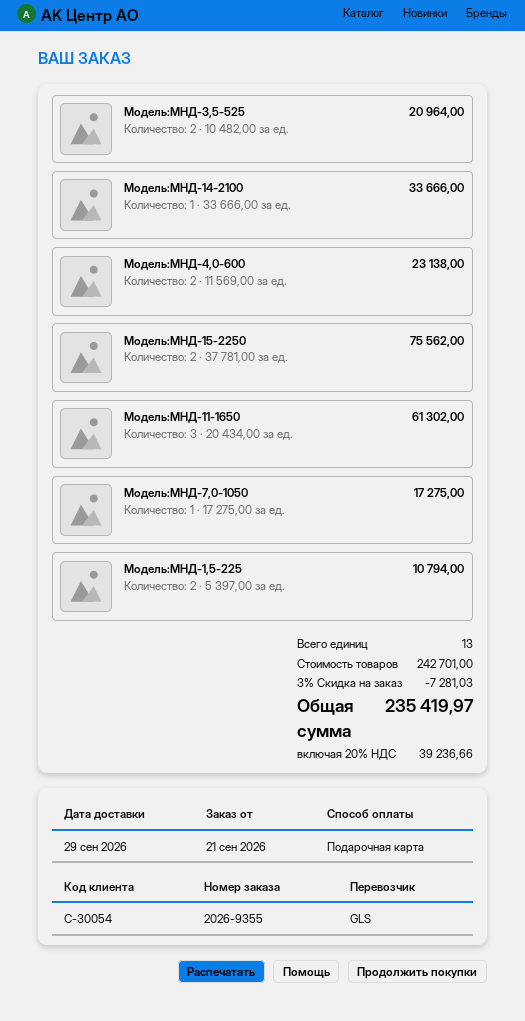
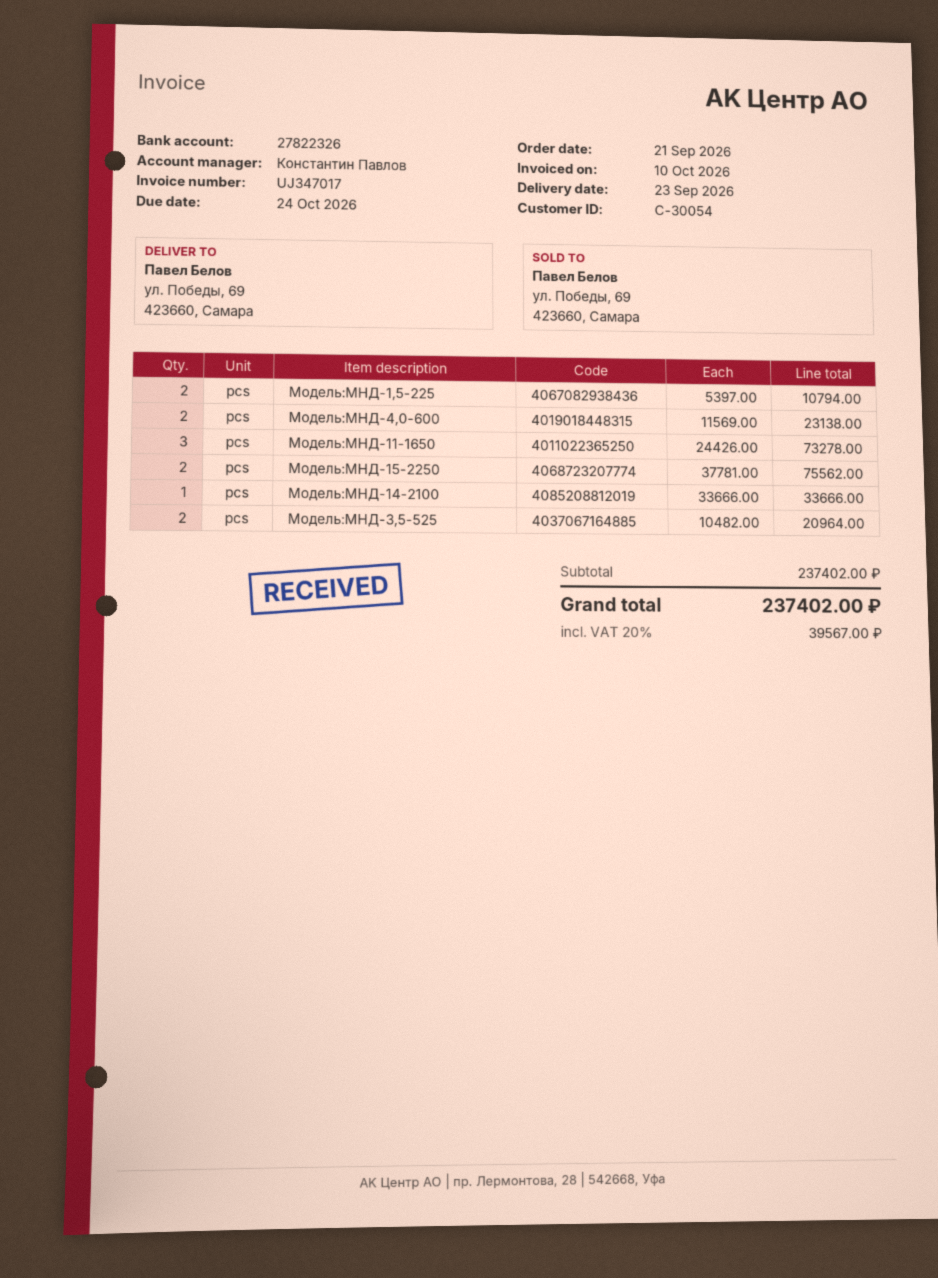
delivery date: 2026-09-29 -> 2026-09-23
Модель:МНД-11-1650: 3 x 20434.00 = 61302.00 -> 3 x 24426.00 = 73278.00
Модель:МНД-7,0-1050: 1 x 17275.00 = 17275.00 -> none
subtotal: 242701.00 -> 237402.00
discount: 3% = 7281.03 -> none
tax: 20% = 39236.66 -> 20% = 39567.00
total: 235419.97 -> 237402.00

